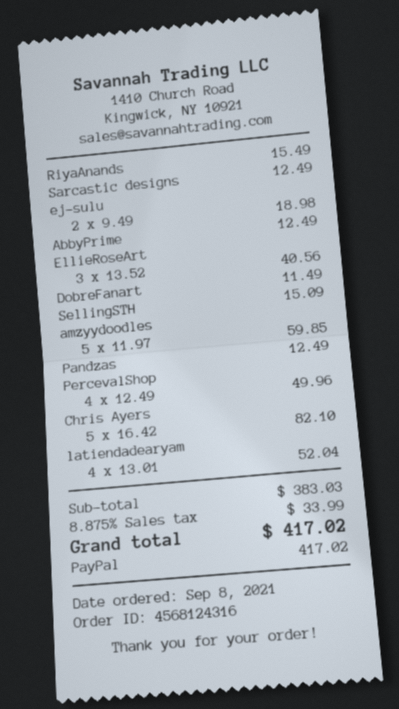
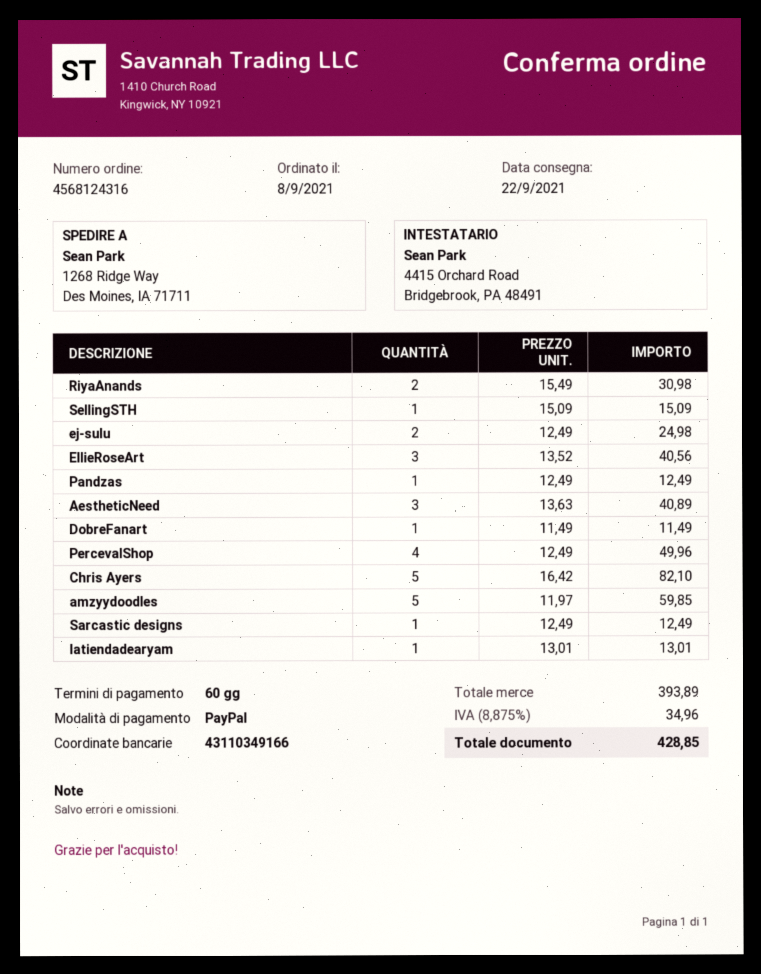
RiyaAnands: 1 x 15.49 = 15.49 -> 2 x 15.49 = 30.98
ej-sulu: 2 x 9.49 = 18.98 -> 2 x 12.49 = 24.98
AbbyPrime: 1 x 12.49 = 12.49 -> none
latiendadearyam: 4 x 13.01 = 52.04 -> 1 x 13.01 = 13.01
AestheticNeed: none -> 3 x 13.63 = 40.89
subtotal: 383.03 -> 393.89
tax: 8.875% = 33.99 -> 8.875% = 34.96
total: 417.02 -> 428.85

